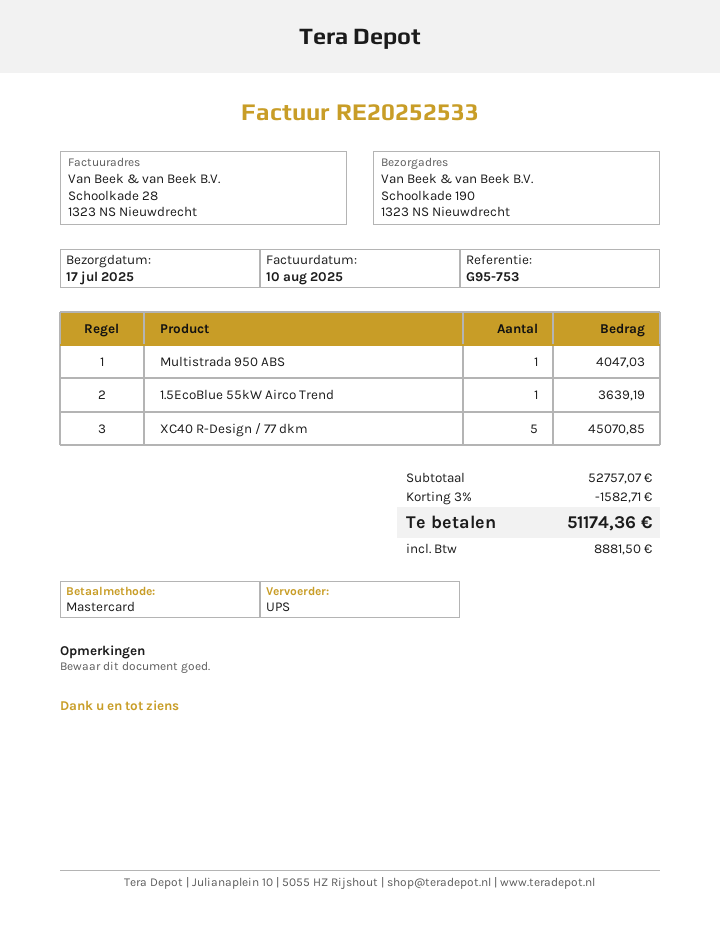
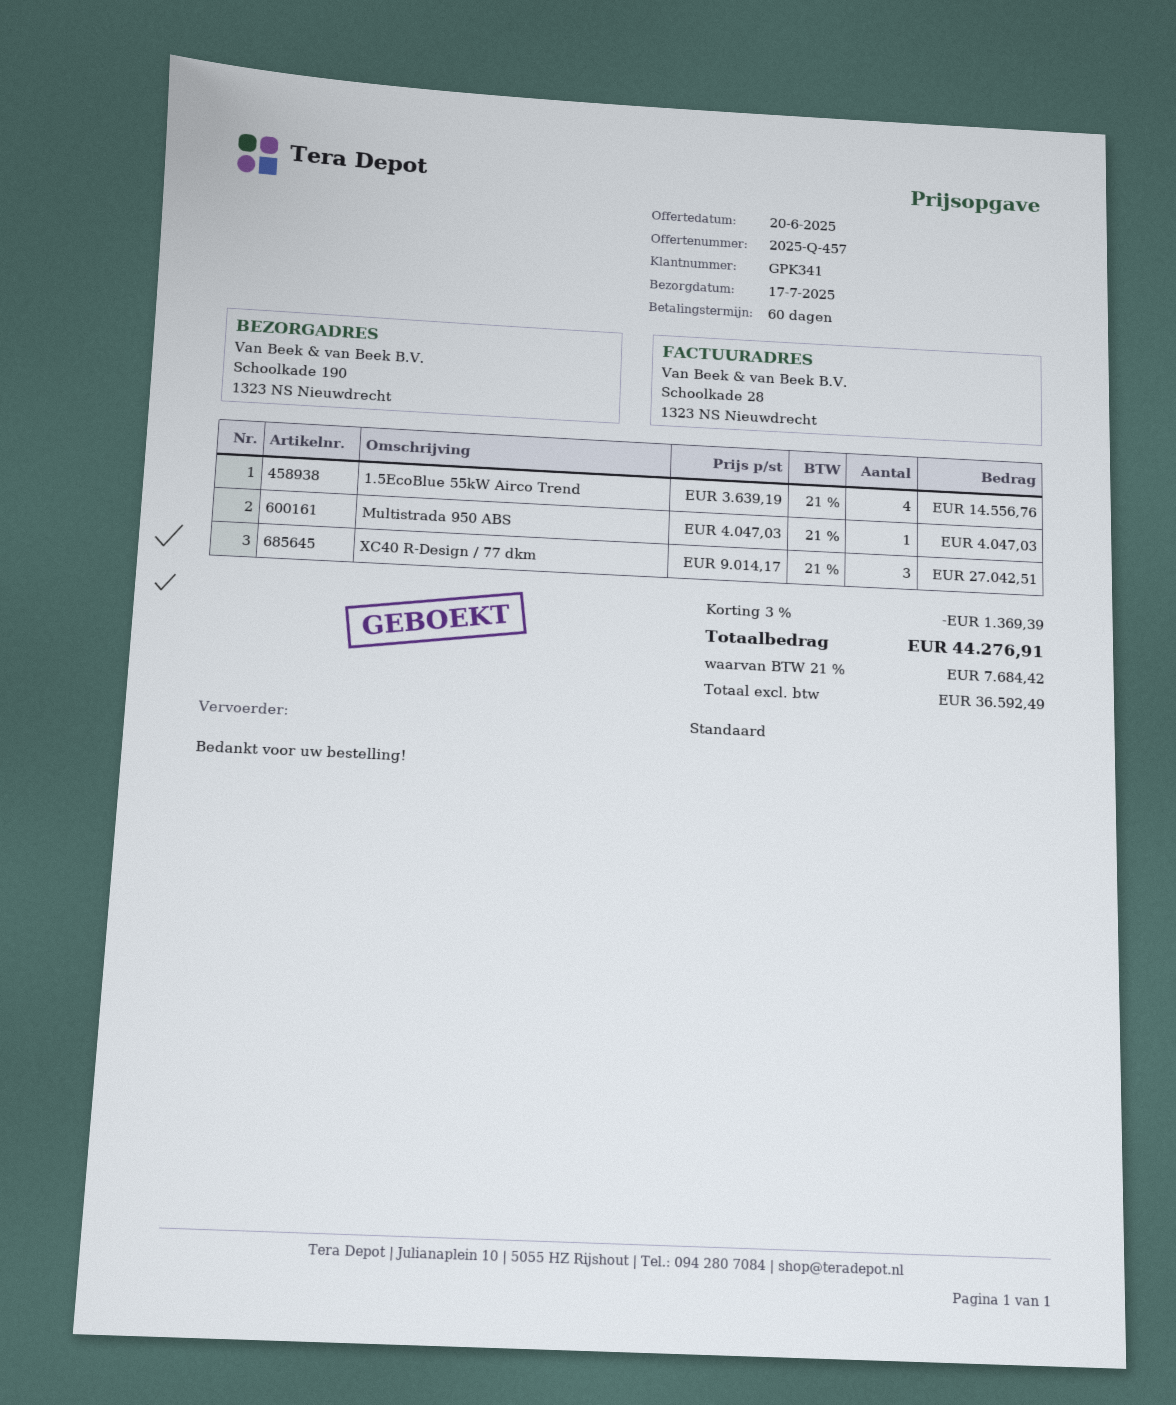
shipping method: UPS -> standard
1.5EcoBlue 55kW Airco Trend: 1 for 3639.19 -> 4 for 14556.76
XC40 R-Design / 77 dkm: 5 for 45070.85 -> 3 for 27042.51
discount: 3% = 1582.71 -> 3% = 1369.39
tax: 8881.50 -> 7684.42
total: 51174.36 -> 44276.91

